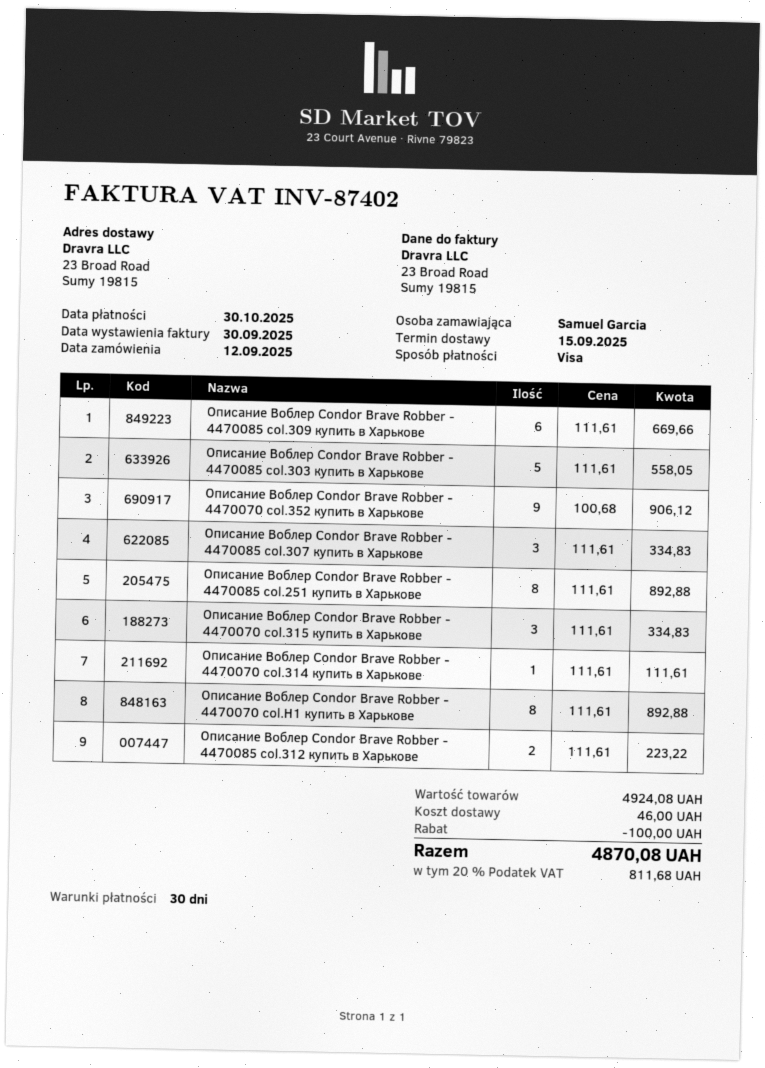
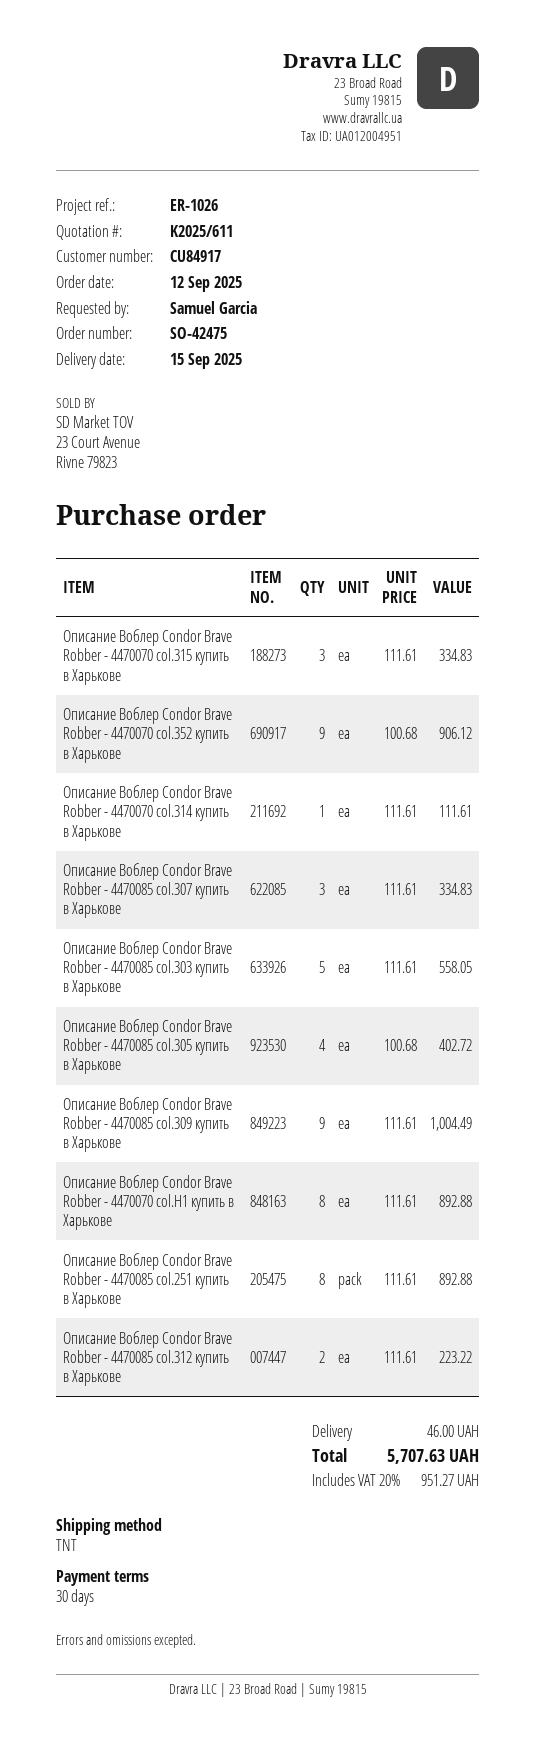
Описание Воблер Condor Brave Robber - 4470085 col.309 купить в Харькове: 6 x 111.61 = 669.66 -> 9 x 111.61 = 1004.49
Описание Воблер Condor Brave Robber - 4470085 col.305 купить в Харькове: none -> 4 x 100.68 = 402.72
discount: 100.00 -> none
tax: 20% = 811.68 -> 20% = 951.27
total: 4870.08 -> 5707.63

